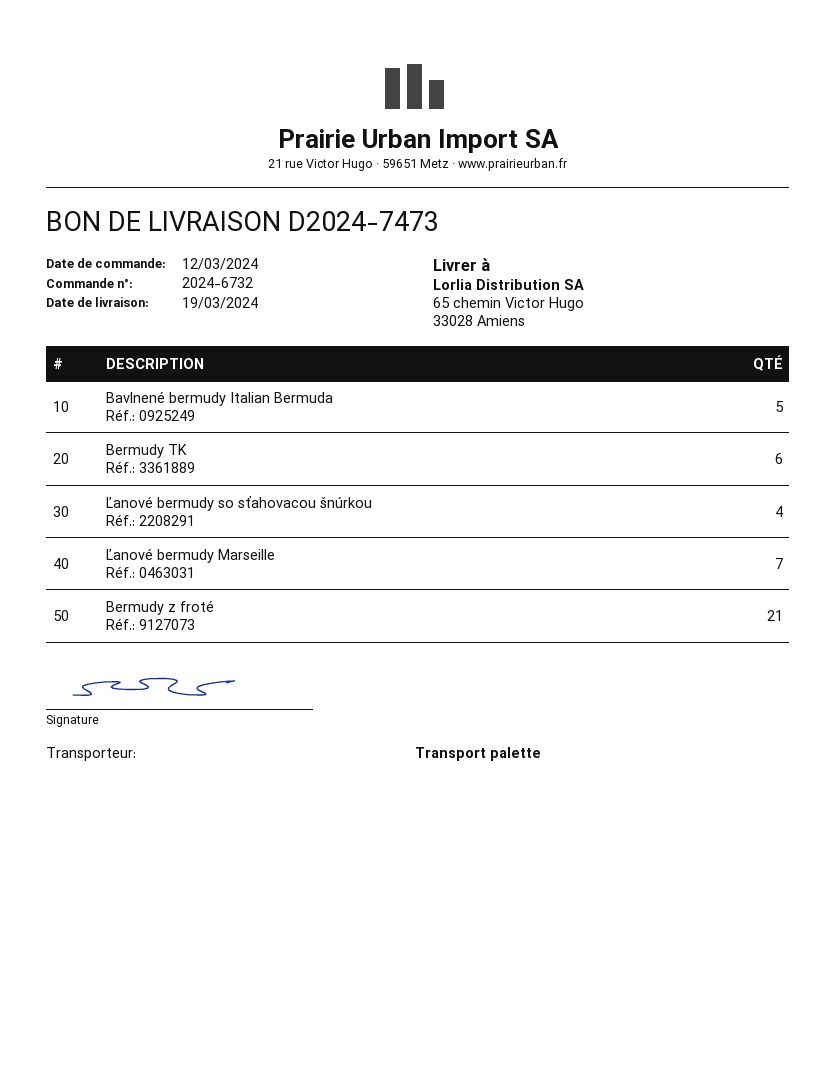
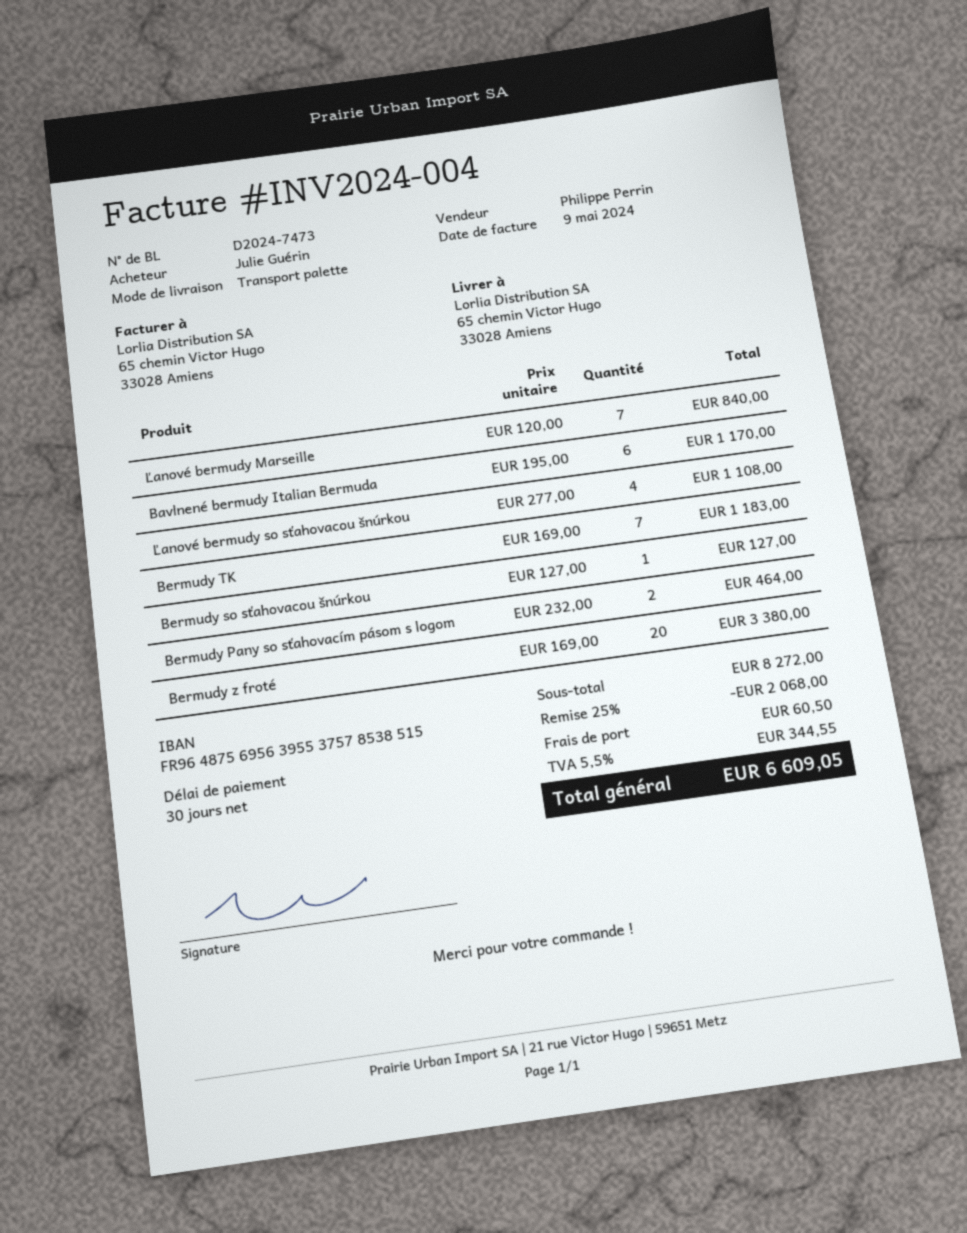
Bavlnené bermudy Italian Bermuda: 5 -> 6
Bermudy TK: 6 -> 7
Bermudy z froté: 21 -> 20
Bermudy so sťahovacou šnúrkou: none -> 1
Bermudy Pany so sťahovacím pásom s logom: none -> 2

